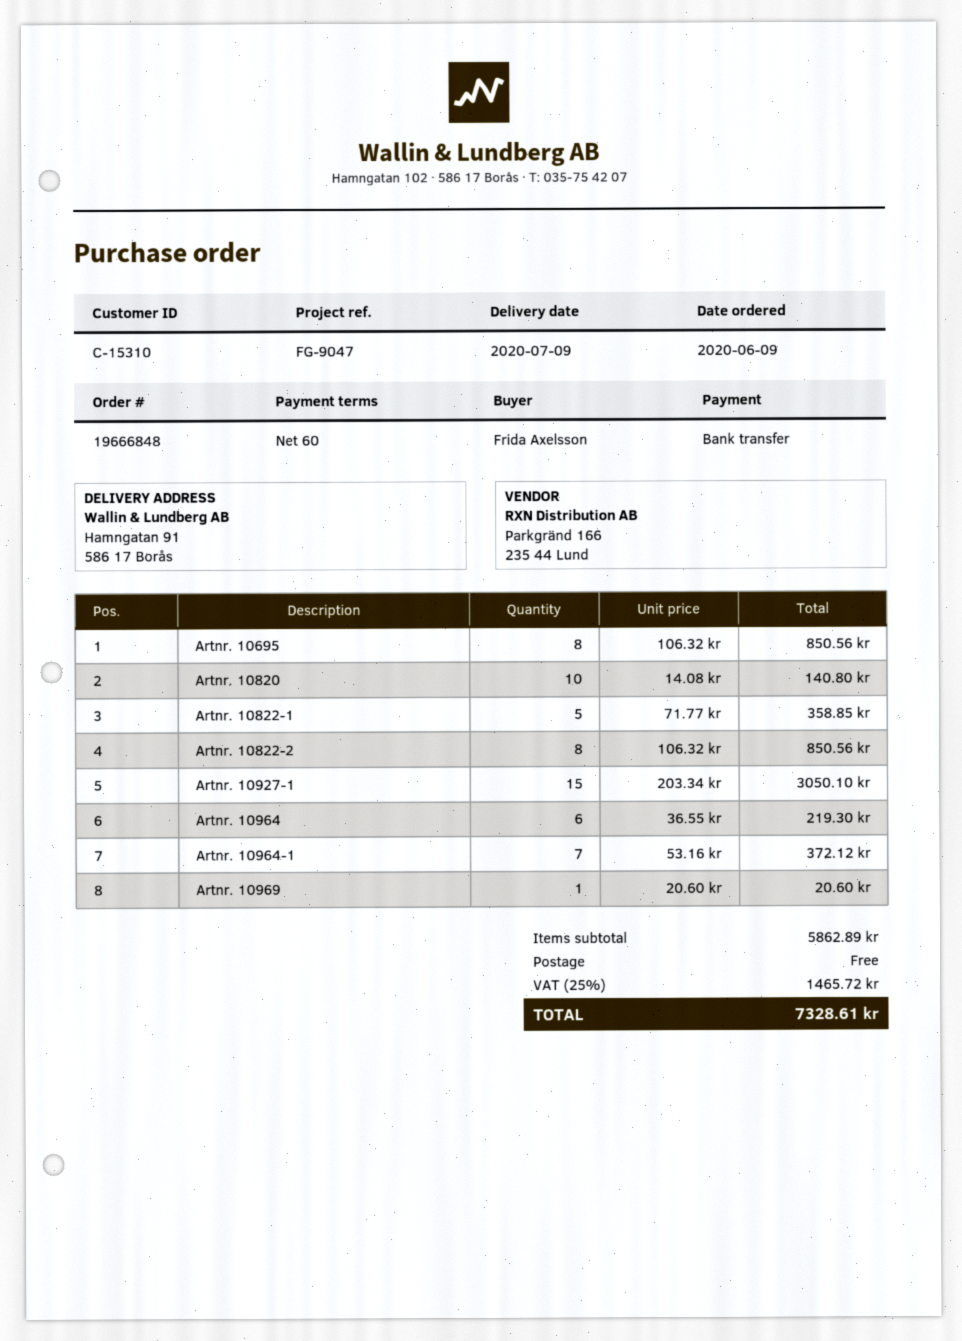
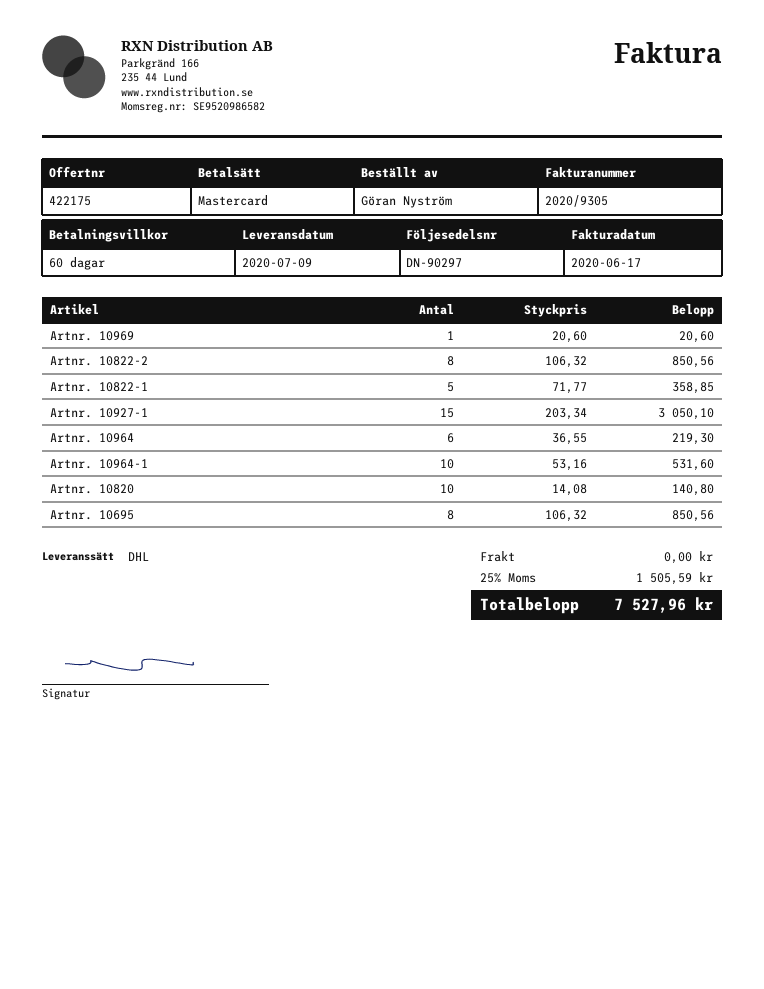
ordered by: Frida Axelsson -> Göran Nyström
payment method: bank transfer -> Mastercard
Artnr. 10964-1: 7 x 53.16 = 372.12 -> 10 x 53.16 = 531.60
tax: 25% = 1465.72 -> 25% = 1505.59
total: 7328.61 -> 7527.96

